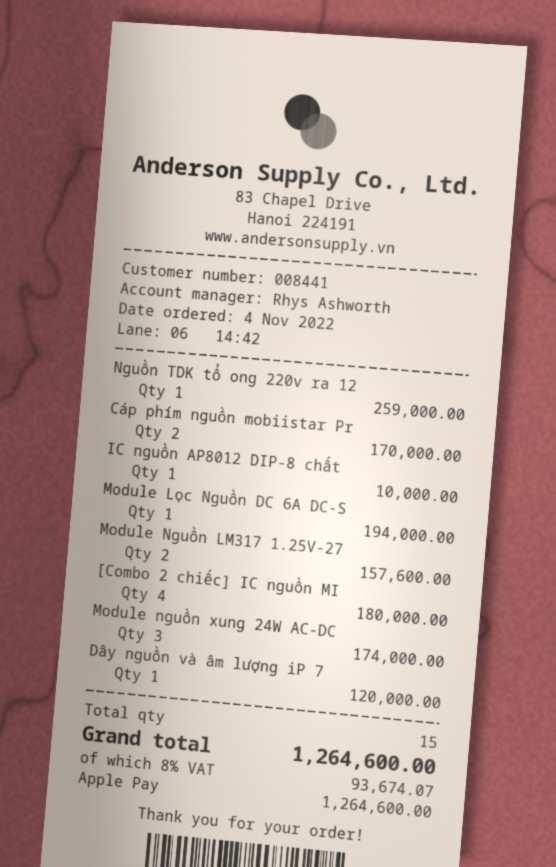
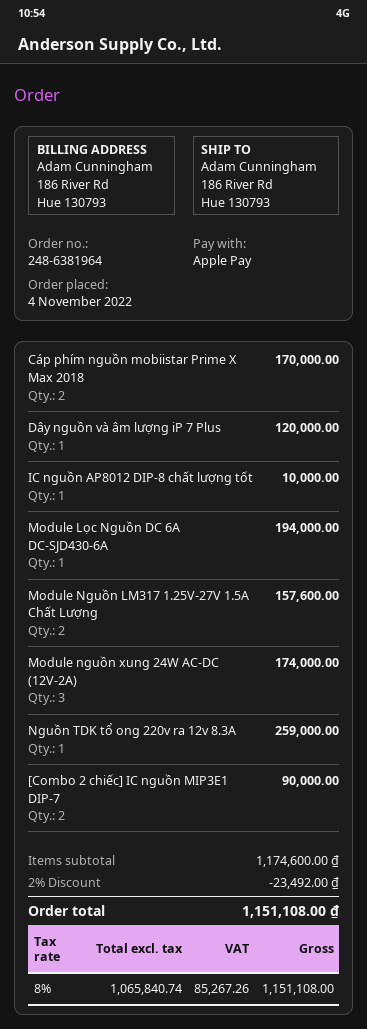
[Combo 2 chiếc] IC nguồn MI: 4 for 180000.00 -> 2 for 90000.00
discount: none -> 2% = 23492.00
tax: 8% = 93674.07 -> 8% = 85267.26
total: 1264600.00 -> 1151108.00

